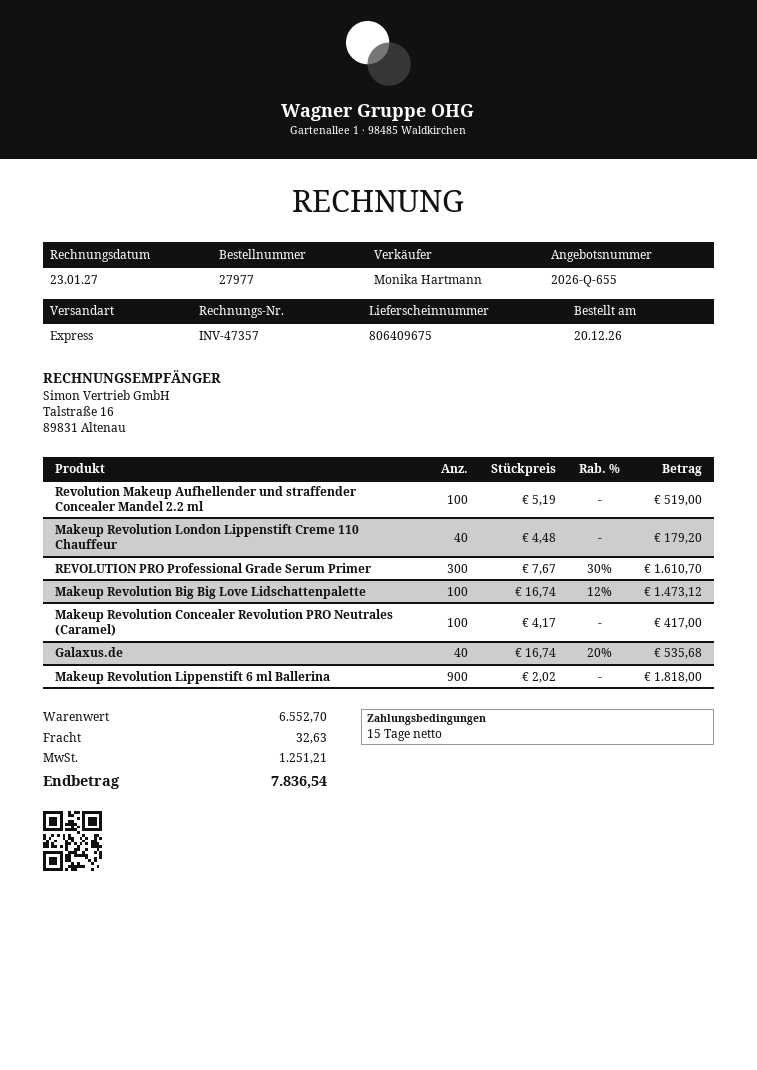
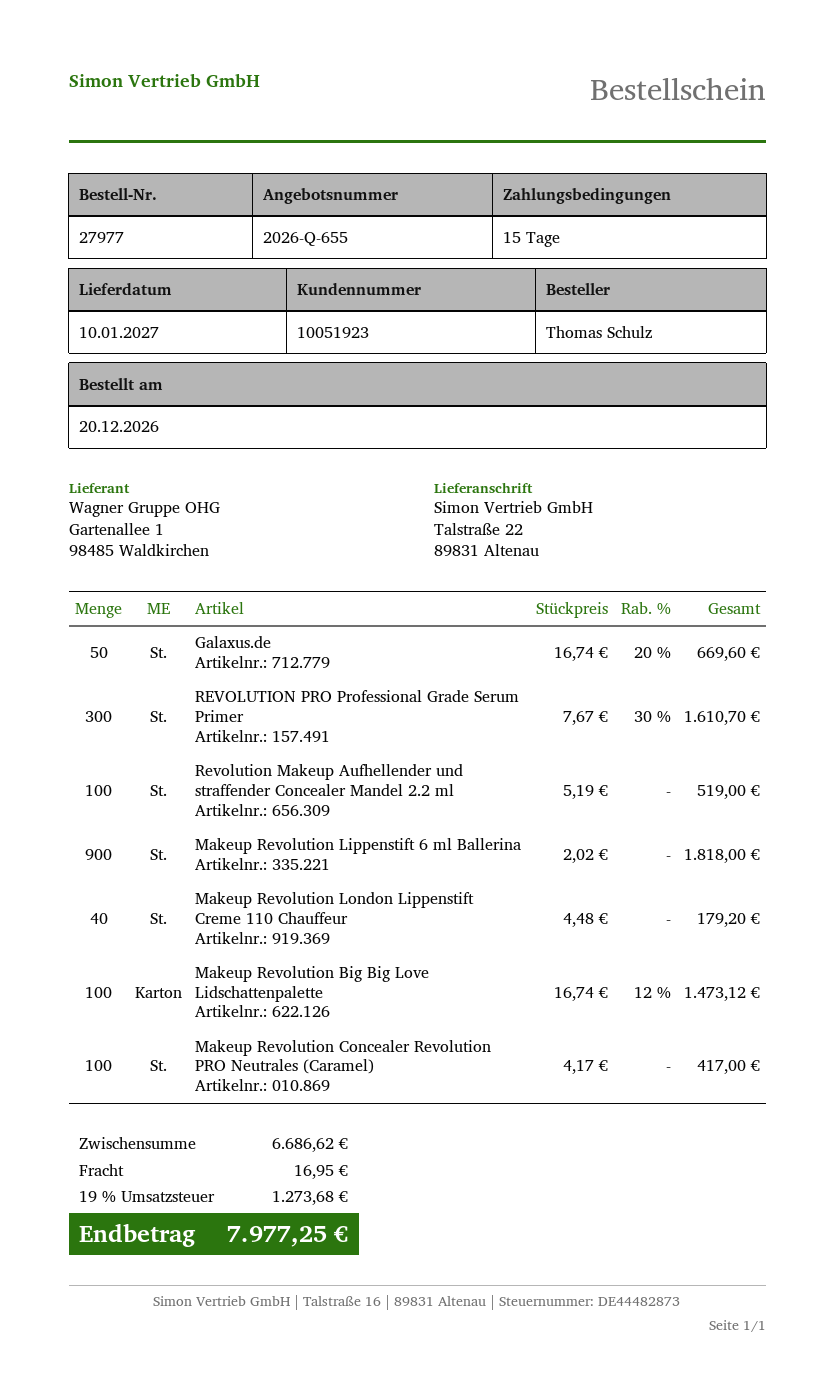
Galaxus.de: 40 x 16.74 - 20% = 535.68 -> 50 x 16.74 - 20% = 669.60
subtotal: 6552.70 -> 6686.62
shipping: 32.63 -> 16.95
tax: 1251.21 -> 1273.68
total: 7836.54 -> 7977.25

